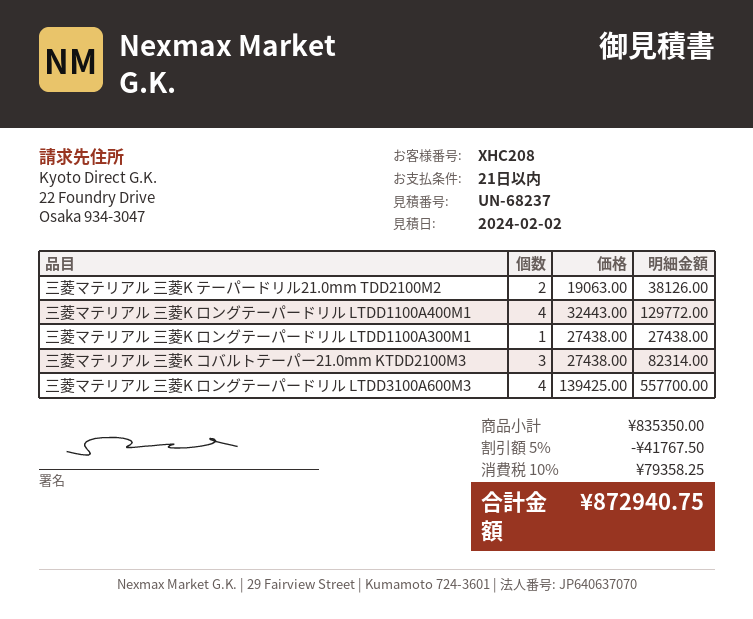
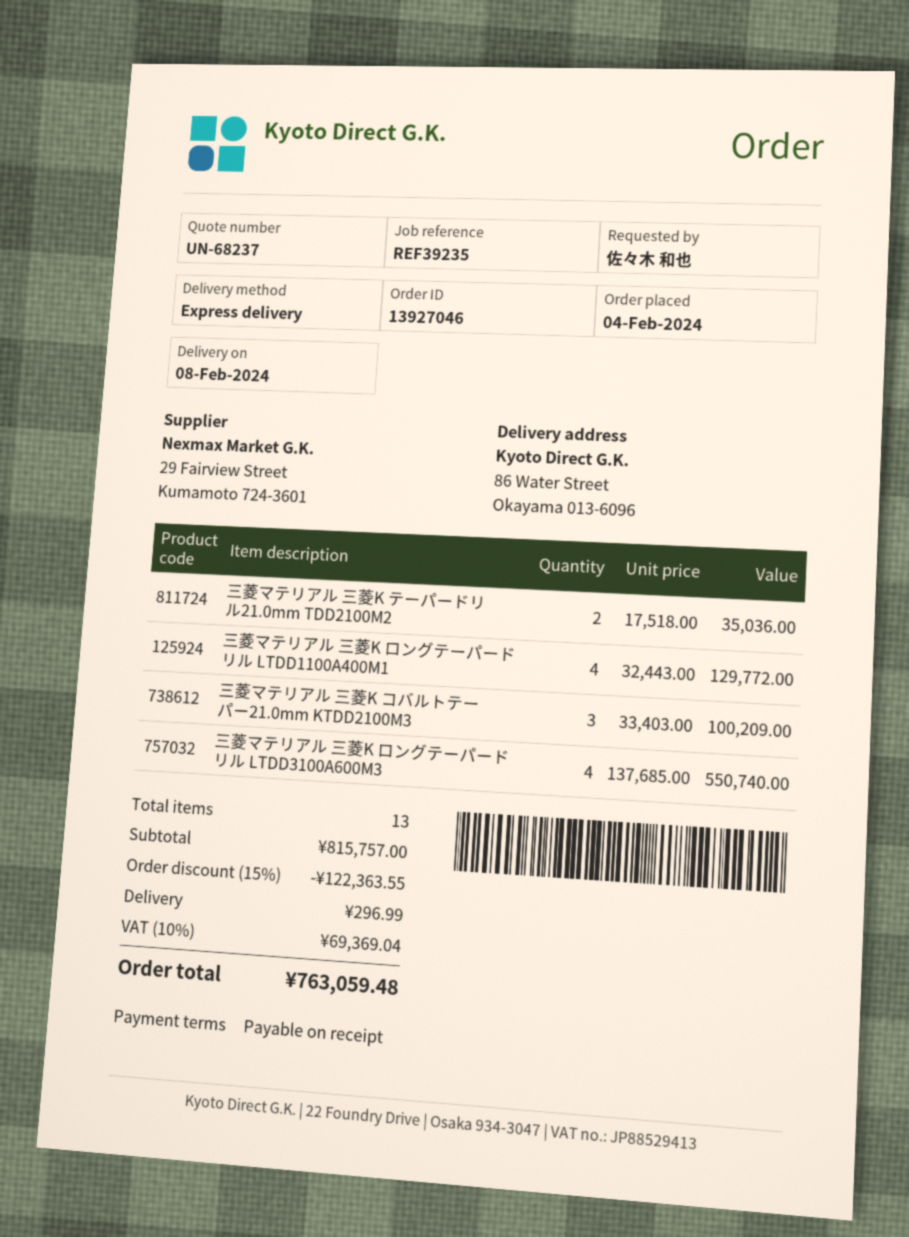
payment terms: 21 days -> on receipt
三菱マテリアル 三菱K テーパードリル21.0mm TDD2100M2: 2 x 19063.00 = 38126.00 -> 2 x 17518.00 = 35036.00
三菱マテリアル 三菱K ロングテーパードリル LTDD1100A300M1: 1 x 27438.00 = 27438.00 -> none
三菱マテリアル 三菱K コバルトテーパー21.0mm KTDD2100M3: 3 x 27438.00 = 82314.00 -> 3 x 33403.00 = 100209.00
三菱マテリアル 三菱K ロングテーパードリル LTDD3100A600M3: 4 x 139425.00 = 557700.00 -> 4 x 137685.00 = 550740.00
subtotal: 835350.00 -> 815757.00
discount: 5% = 41767.50 -> 15% = 122363.55
shipping: none -> 296.99
tax: 10% = 79358.25 -> 10% = 69369.04
total: 872940.75 -> 763059.48

